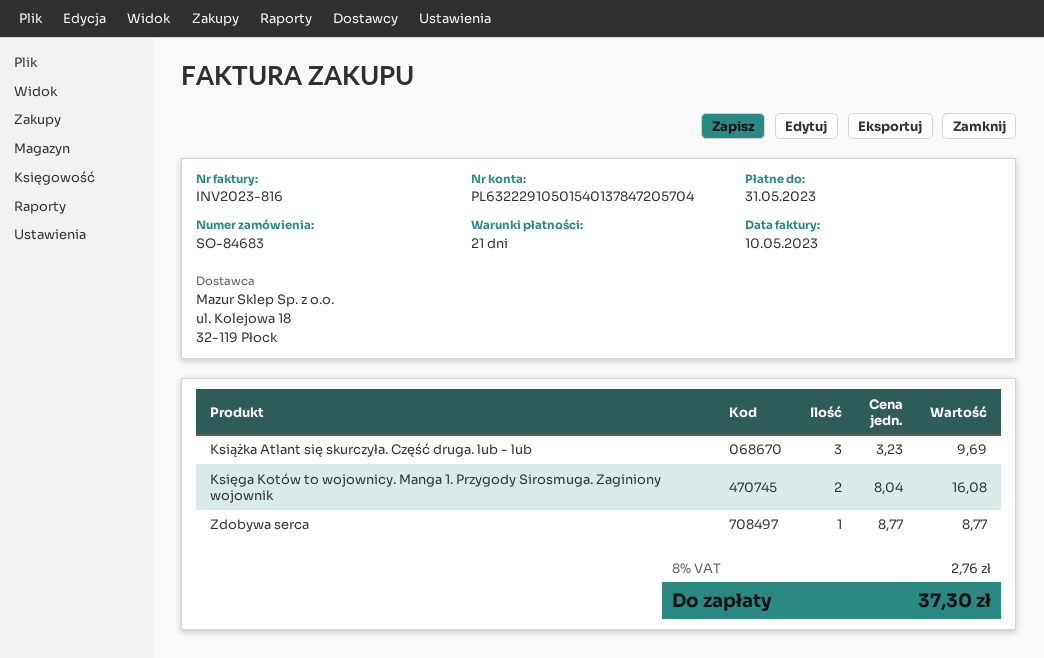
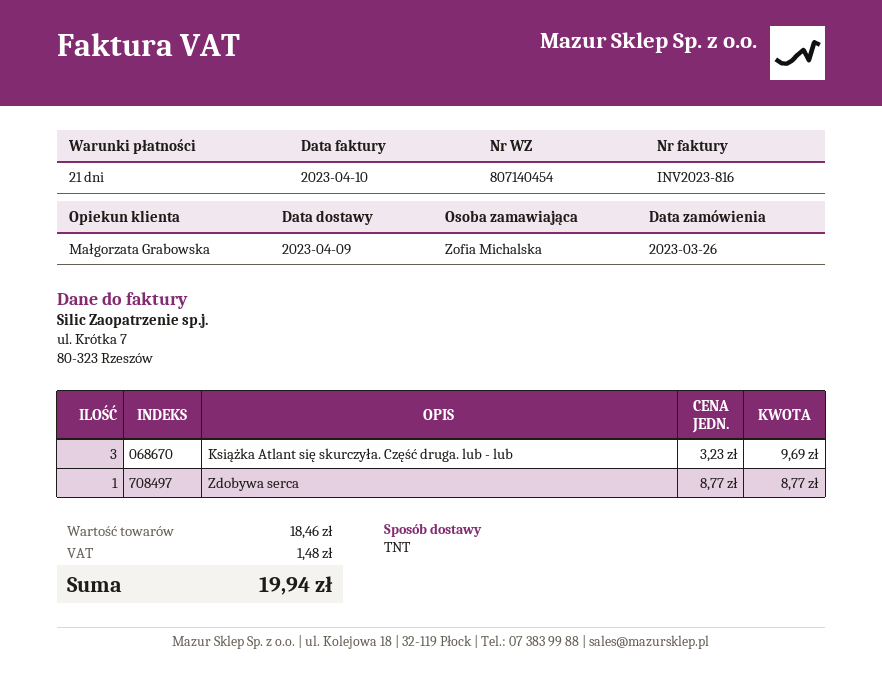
invoice date: 2023-05-10 -> 2023-04-10
Księga Kotów to wojownicy. Manga 1. Przygody Sirosmuga. Zaginiony wojownik: 2 x 8.04 = 16.08 -> none
tax: 2.76 -> 1.48
total: 37.30 -> 19.94

